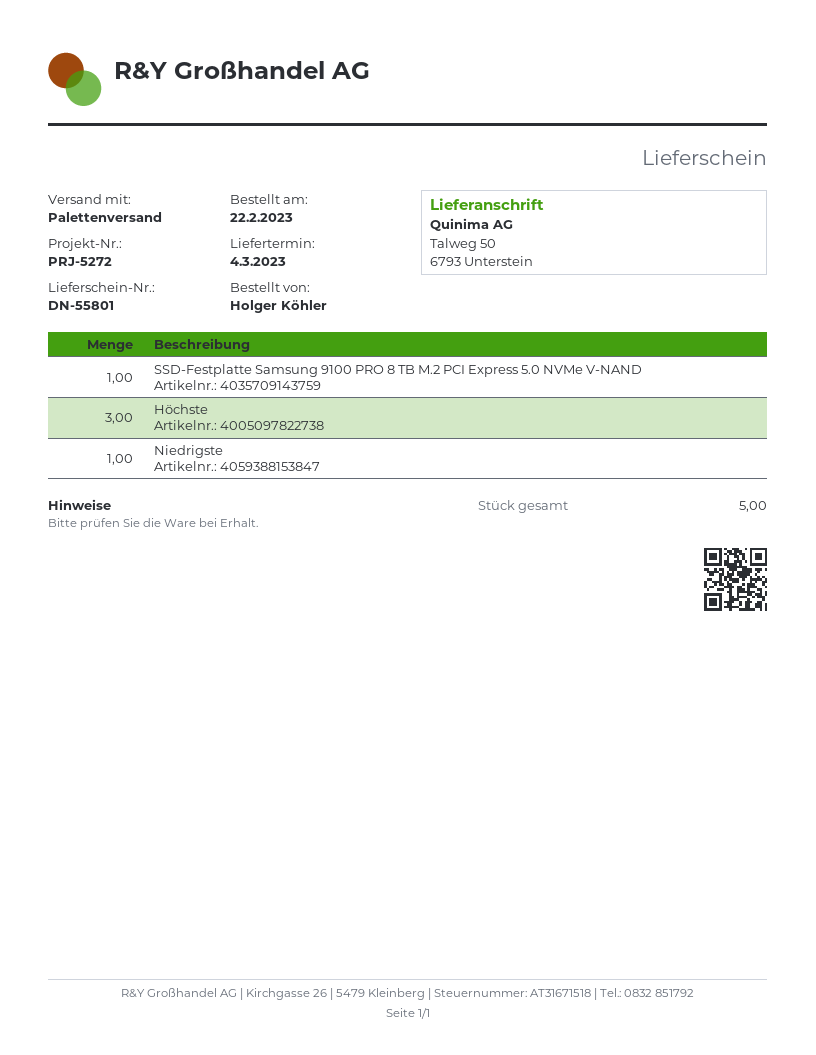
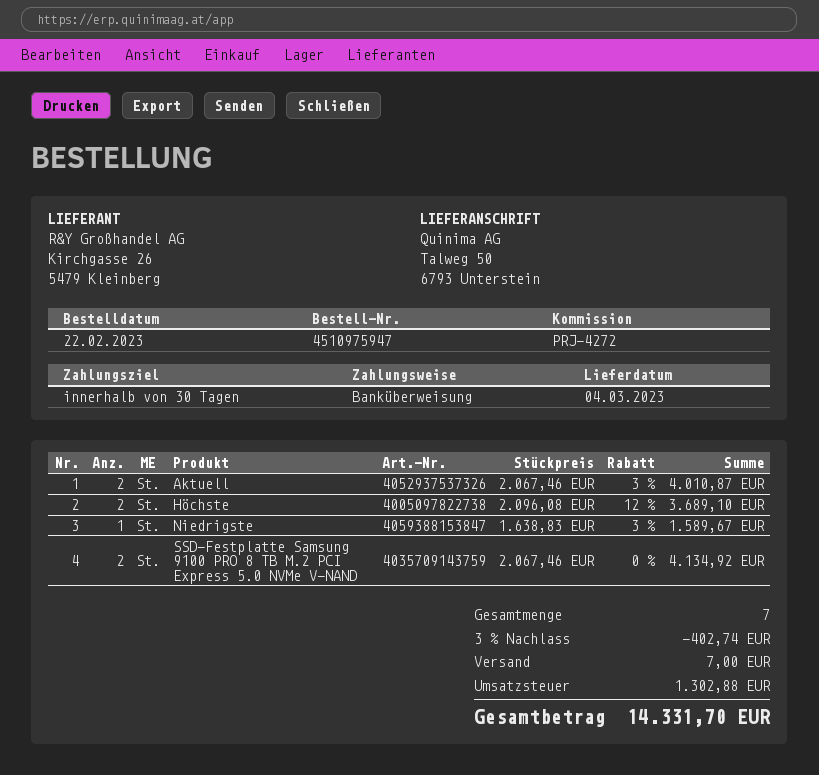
reference: PRJ-5272 -> PRJ-4272
SSD-Festplatte Samsung 9100 PRO 8 TB M.2 PCI Express 5.0 NVMe V-NAND: 1 -> 2
Höchste: 3 -> 2
Aktuell: none -> 2
total quantity: 5 -> 7

